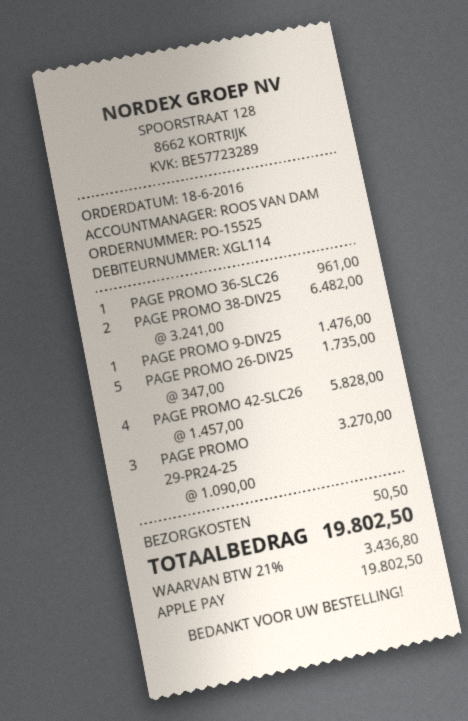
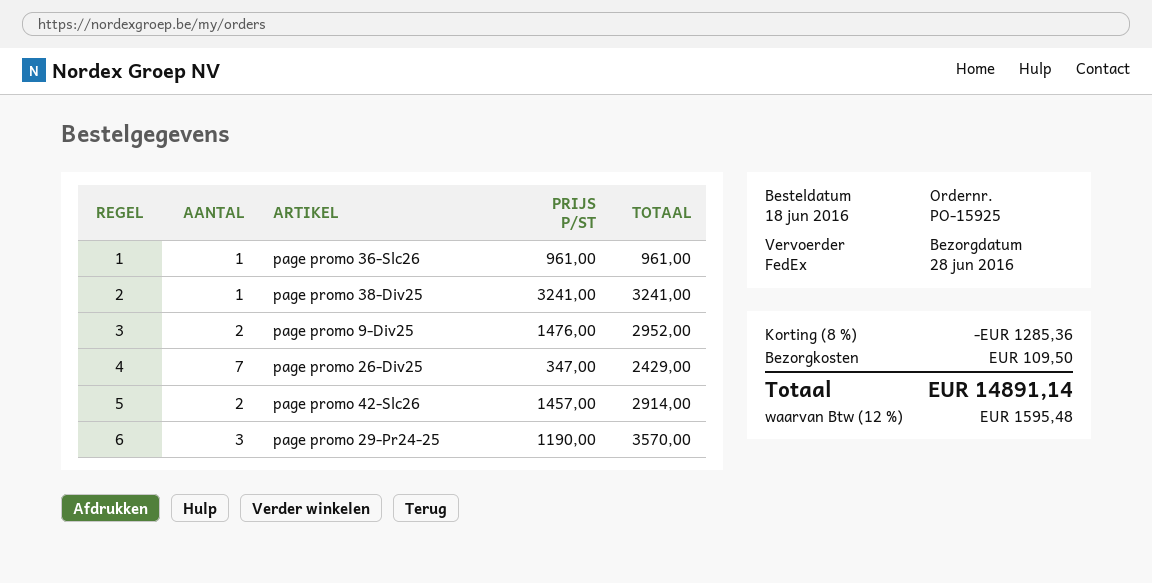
order number: PO-15525 -> PO-15925
PAGE PROMO 38-DIV25: 2 x 3241.00 = 6482.00 -> 1 x 3241.00 = 3241.00
PAGE PROMO 9-DIV25: 1 x 1476.00 = 1476.00 -> 2 x 1476.00 = 2952.00
PAGE PROMO 26-DIV25: 5 x 347.00 = 1735.00 -> 7 x 347.00 = 2429.00
PAGE PROMO 42-SLC26: 4 x 1457.00 = 5828.00 -> 2 x 1457.00 = 2914.00
PAGE PROMO 29-PR24-25: 3 x 1090.00 = 3270.00 -> 3 x 1190.00 = 3570.00
discount: none -> 8% = 1285.36
shipping: 50.50 -> 109.50
tax: 21% = 3436.80 -> 12% = 1595.48
total: 19802.50 -> 14891.14

